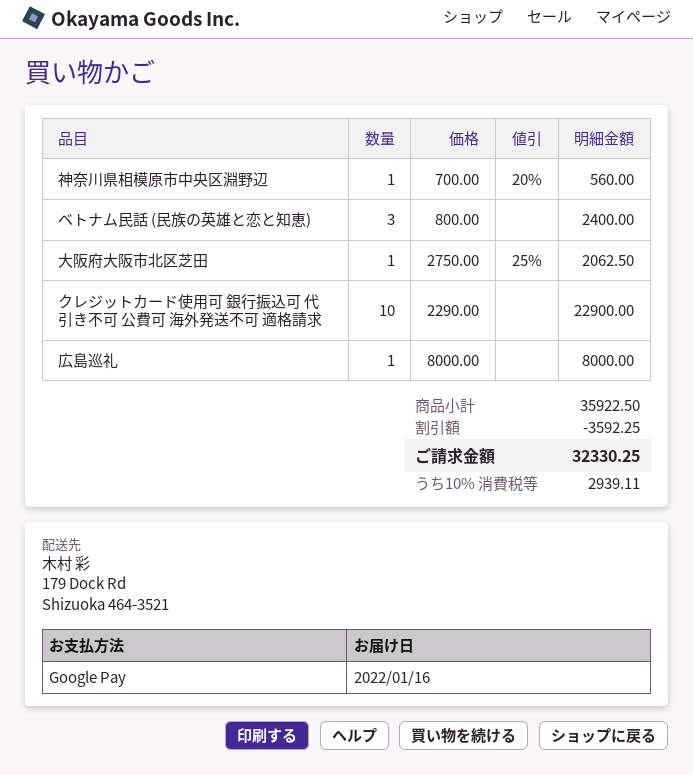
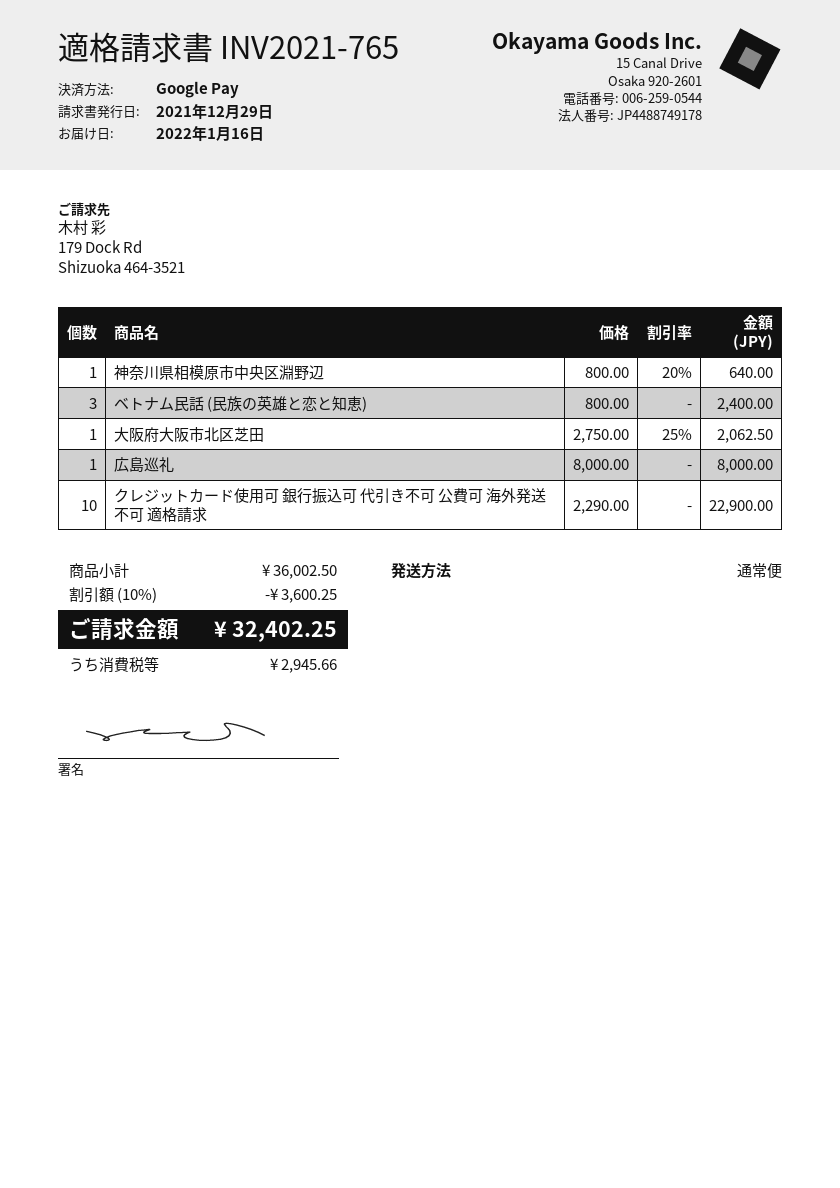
神奈川県相模原市中央区淵野辺: 1 x 700.00 - 20% = 560.00 -> 1 x 800.00 - 20% = 640.00
subtotal: 35922.50 -> 36002.50
discount: 3592.25 -> 3600.25
tax: 2939.11 -> 2945.66
total: 32330.25 -> 32402.25

